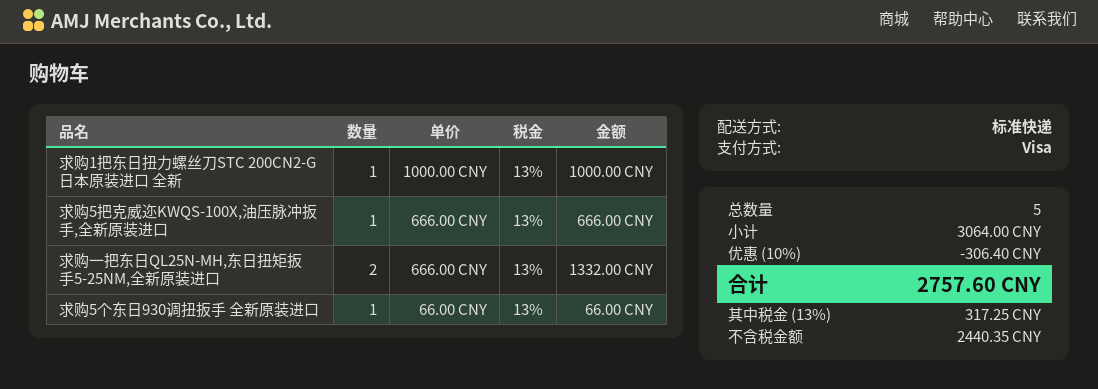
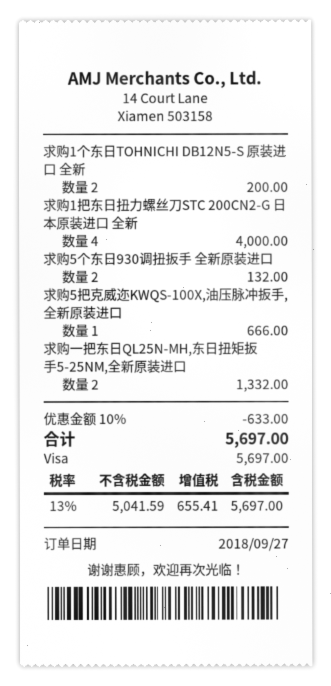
求购1把东日扭力螺丝刀STC 200CN2-G 日本原装进口 全新: 1 for 1000.00 -> 4 for 4000.00
求购5个东日930调扭扳手 全新原装进口: 1 for 66.00 -> 2 for 132.00
求购1个东日TOHNICHI DB12N5-S 原装进口 全新: none -> 2 for 200.00
discount: 10% = 306.40 -> 10% = 633.00
net: 2440.35 -> 5041.59
tax: 13% = 317.25 -> 13% = 655.41
total: 2757.60 -> 5697.00

